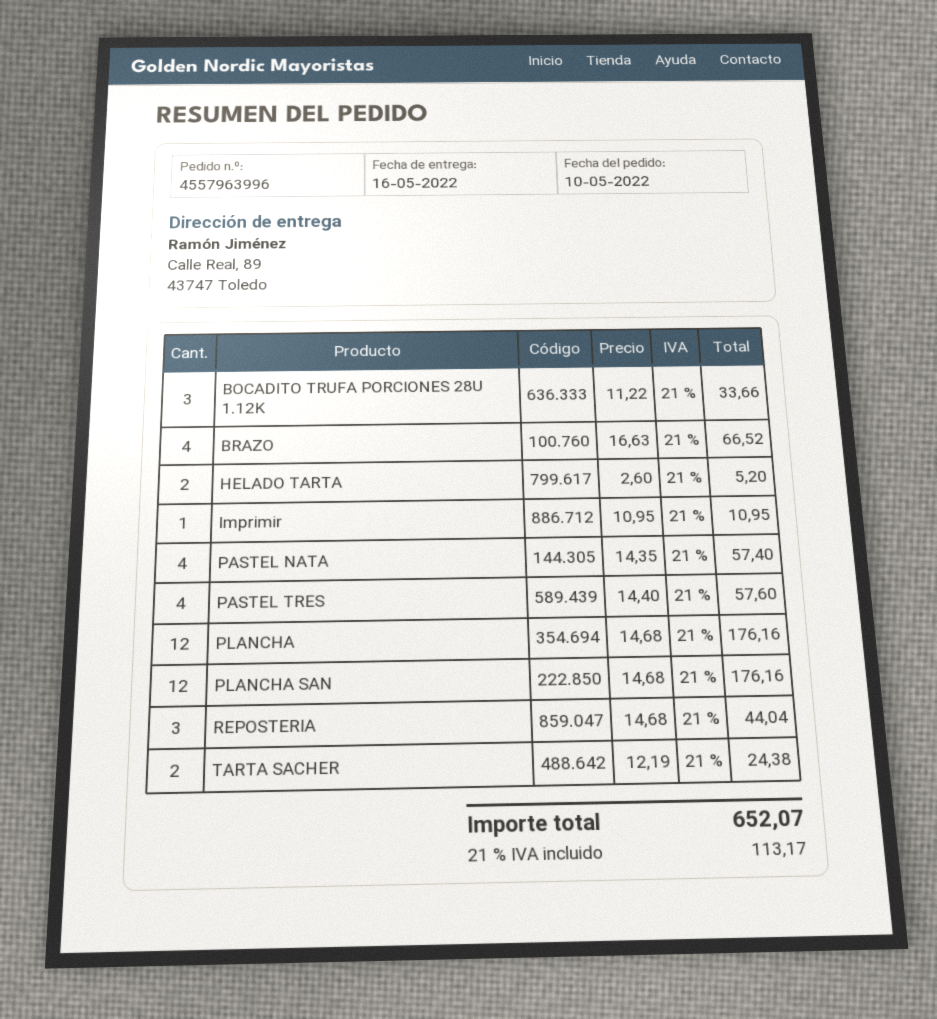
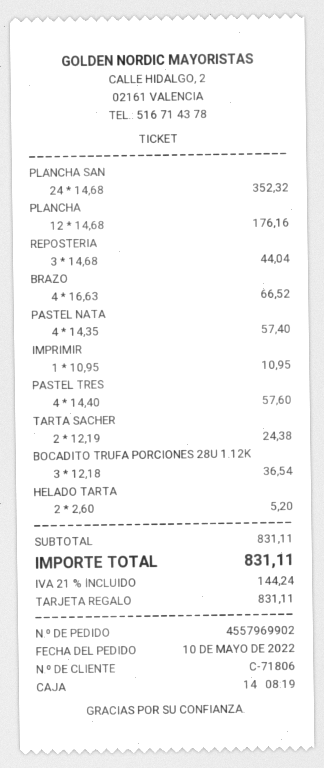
order number: 4557963996 -> 4557969902
BOCADITO TRUFA PORCIONES 28U 1.12K: 3 x 11.22 = 33.66 -> 3 x 12.18 = 36.54
PLANCHA SAN: 12 x 14.68 = 176.16 -> 24 x 14.68 = 352.32
tax: 21% = 113.17 -> 21% = 144.24
total: 652.07 -> 831.11

